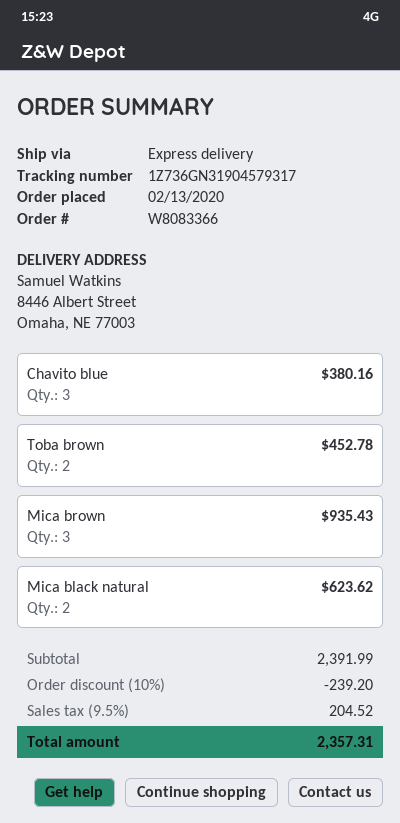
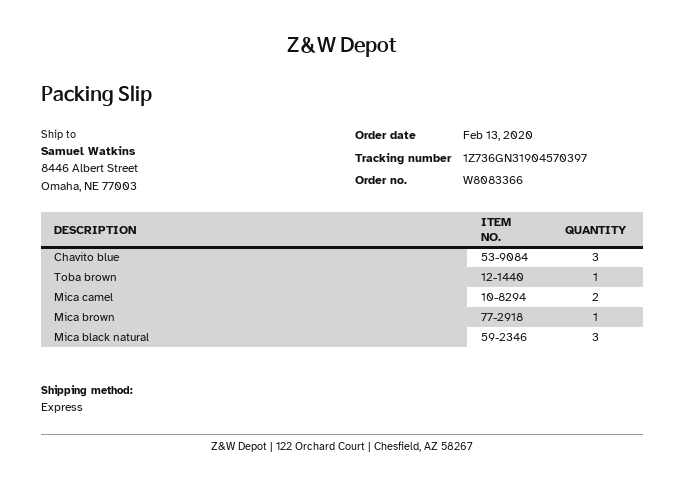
tracking number: 1Z736GN31904579317 -> 1Z736GN31904570397
Toba brown: 2 -> 1
Mica brown: 3 -> 1
Mica black natural: 2 -> 3
Mica camel: none -> 2

